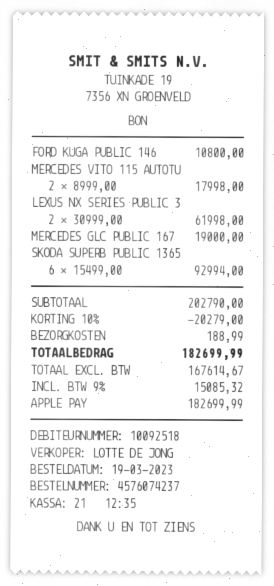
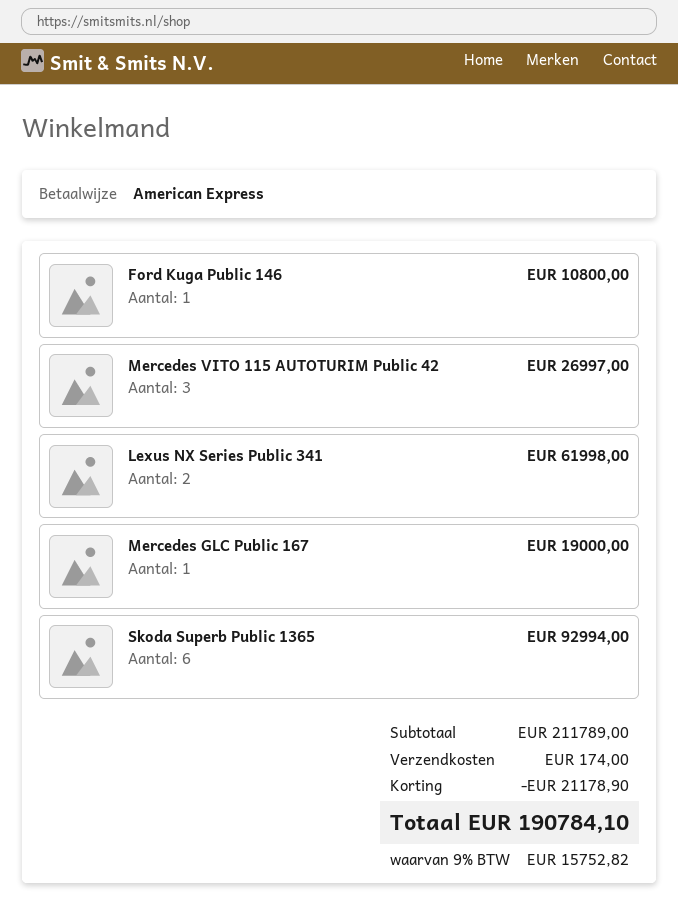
payment method: Apple Pay -> American Express
MERCEDES VITO 115 AUTOTU: 2 for 17998.00 -> 3 for 26997.00
subtotal: 202790.00 -> 211789.00
discount: 20279.00 -> 21178.90
shipping: 188.99 -> 174.00
tax: 9% = 15085.32 -> 9% = 15752.82
total: 182699.99 -> 190784.10

